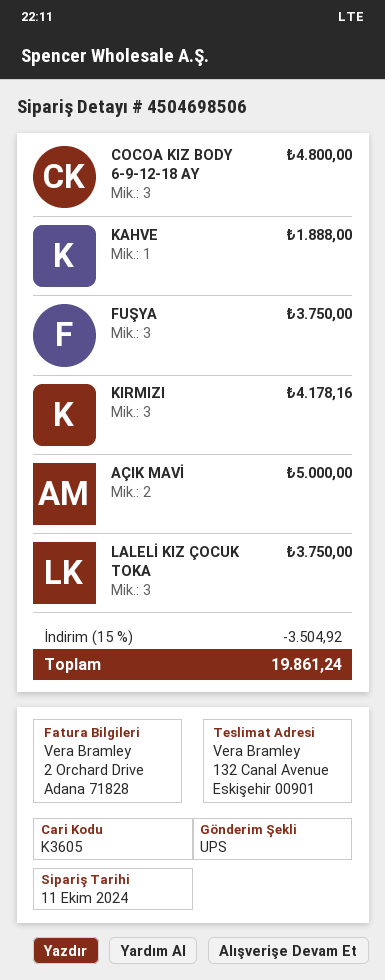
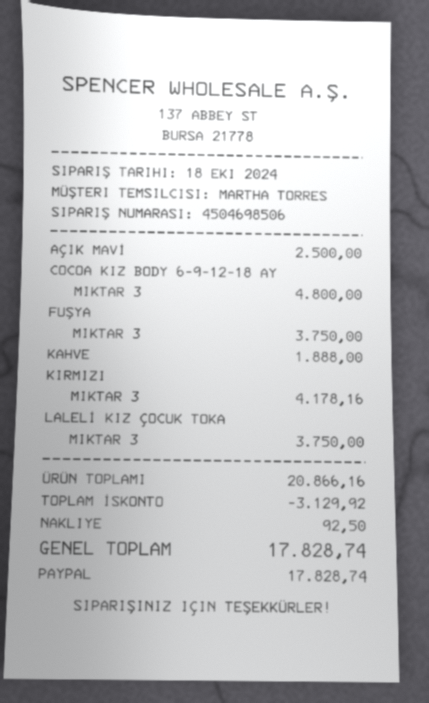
order date: 2024-10-11 -> 2024-10-18
AÇIK MAVİ: 2 for 5000.00 -> 1 for 2500.00
discount: 3504.92 -> 3129.92
shipping: none -> 92.50
total: 19861.24 -> 17828.74

